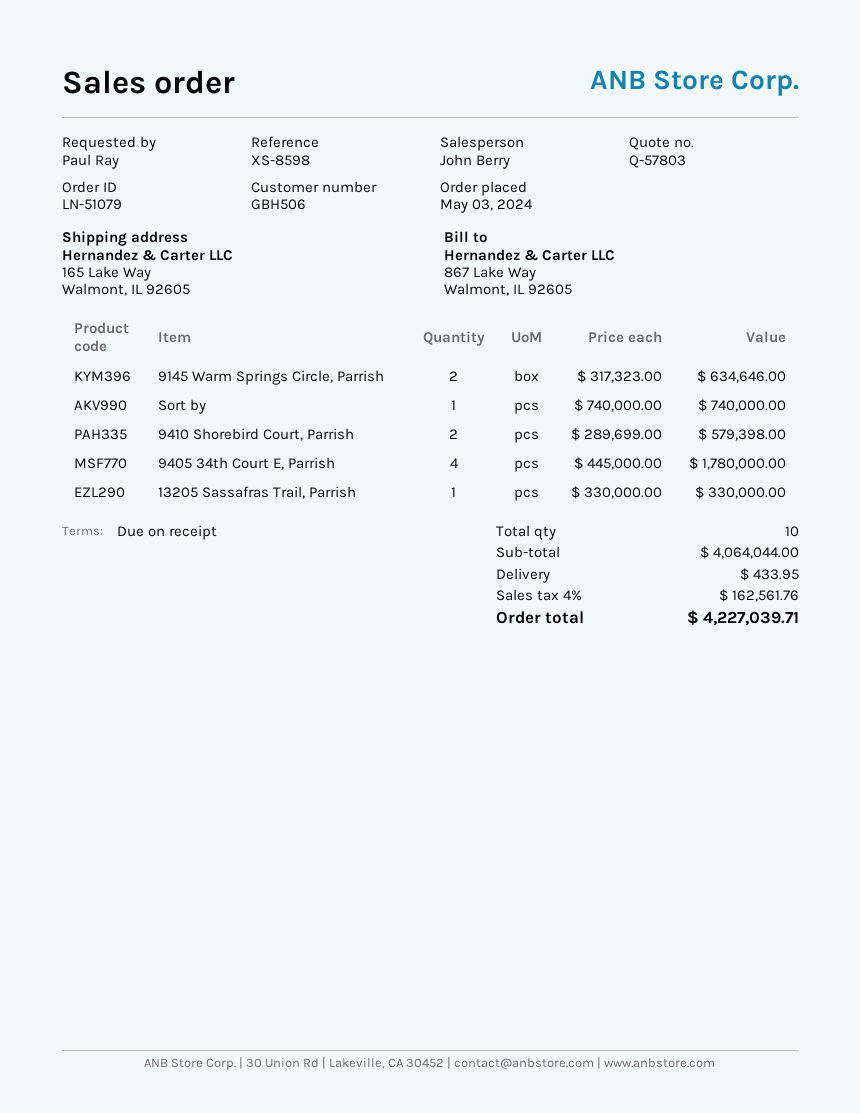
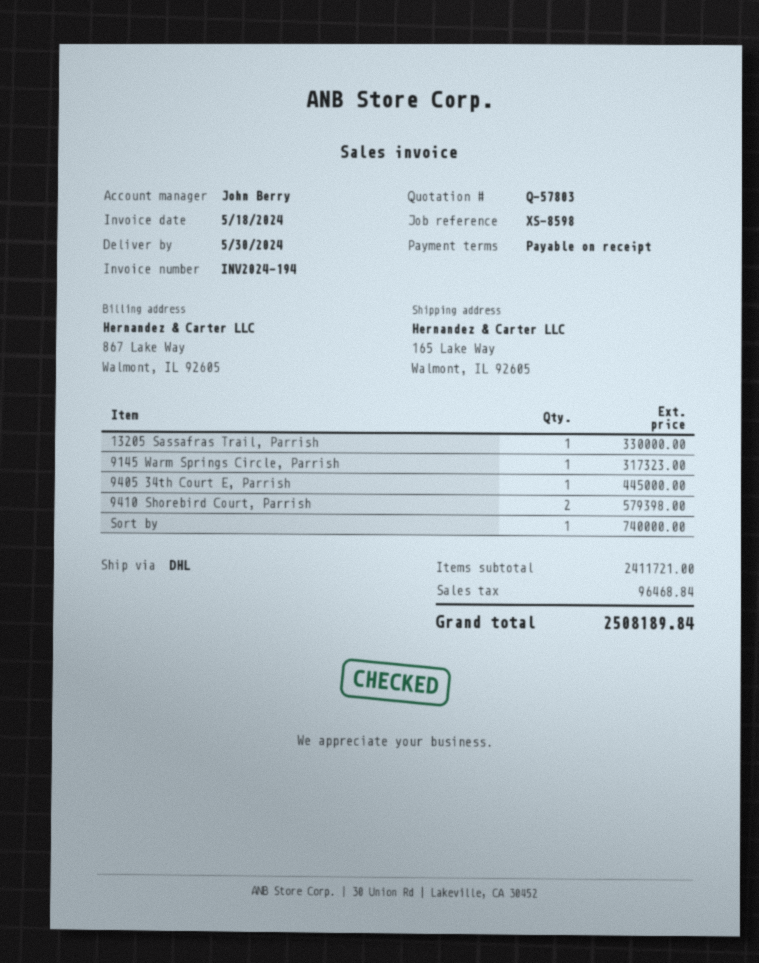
9145 Warm Springs Circle, Parrish: 2 for 634646.00 -> 1 for 317323.00
9405 34th Court E, Parrish: 4 for 1780000.00 -> 1 for 445000.00
subtotal: 4064044.00 -> 2411721.00
shipping: 433.95 -> none
tax: 162561.76 -> 96468.84
total: 4227039.71 -> 2508189.84

